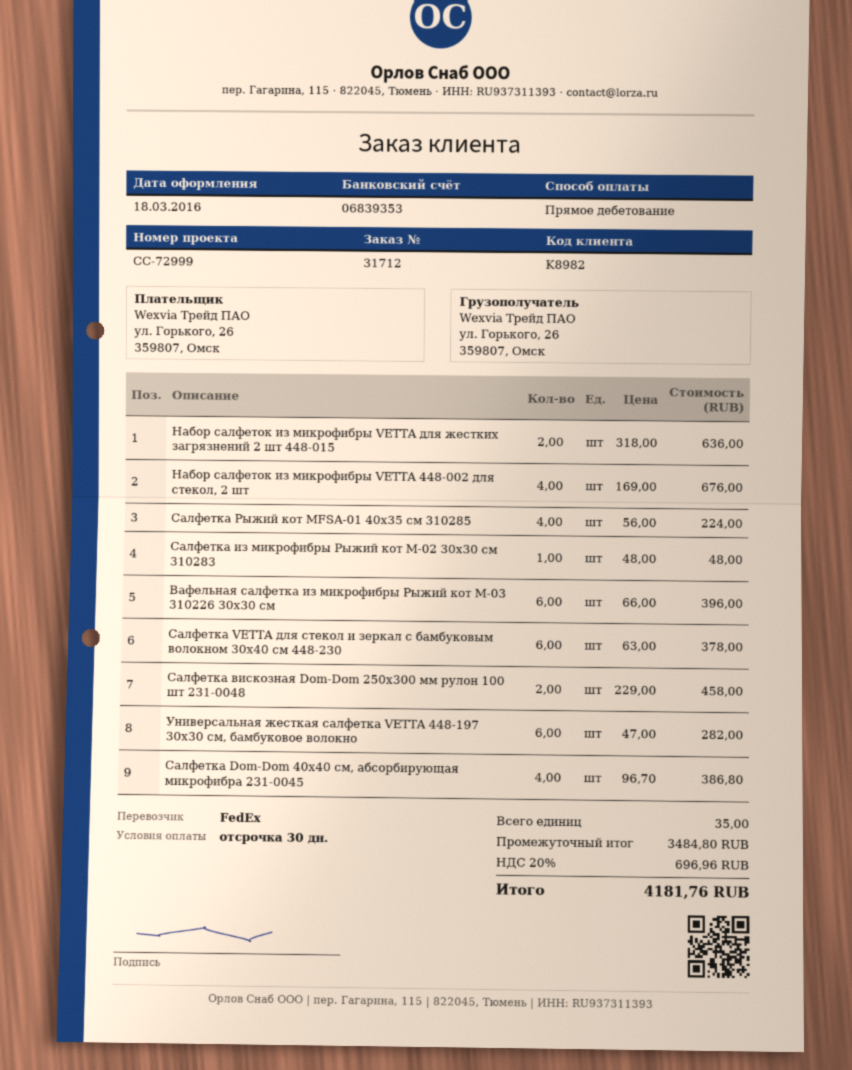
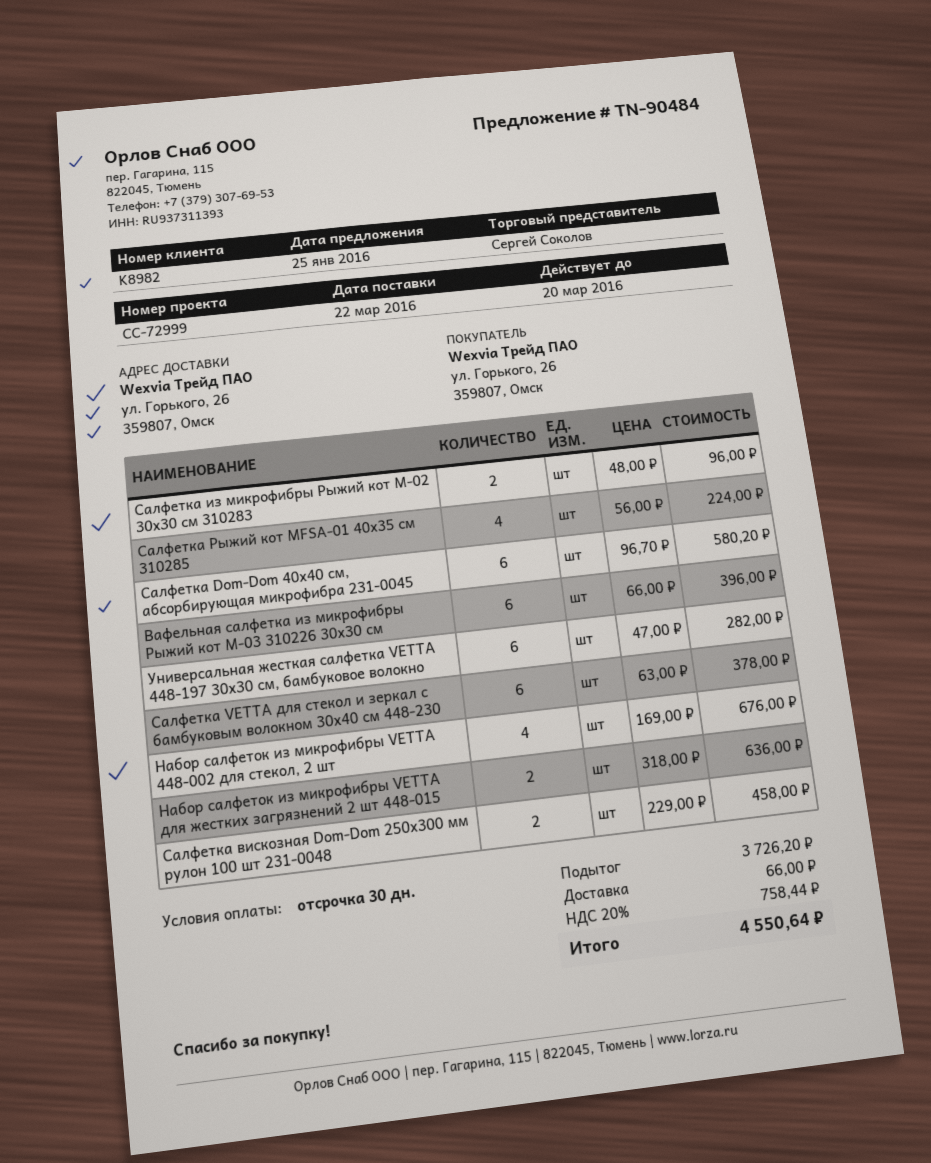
Салфетка из микрофибры Рыжий кот M-02 30x30 см 310283: 1 x 48.00 = 48.00 -> 2 x 48.00 = 96.00
Салфетка Dom-Dom 40x40 см, абсорбирующая микрофибра 231-0045: 4 x 96.70 = 386.80 -> 6 x 96.70 = 580.20
subtotal: 3484.80 -> 3726.20
shipping: none -> 66.00
tax: 20% = 696.96 -> 20% = 758.44
total: 4181.76 -> 4550.64

